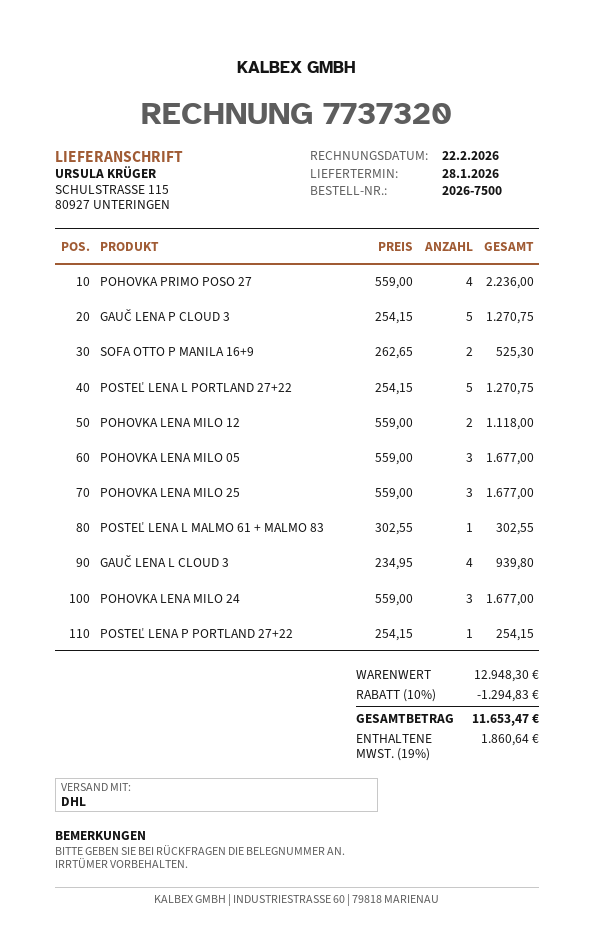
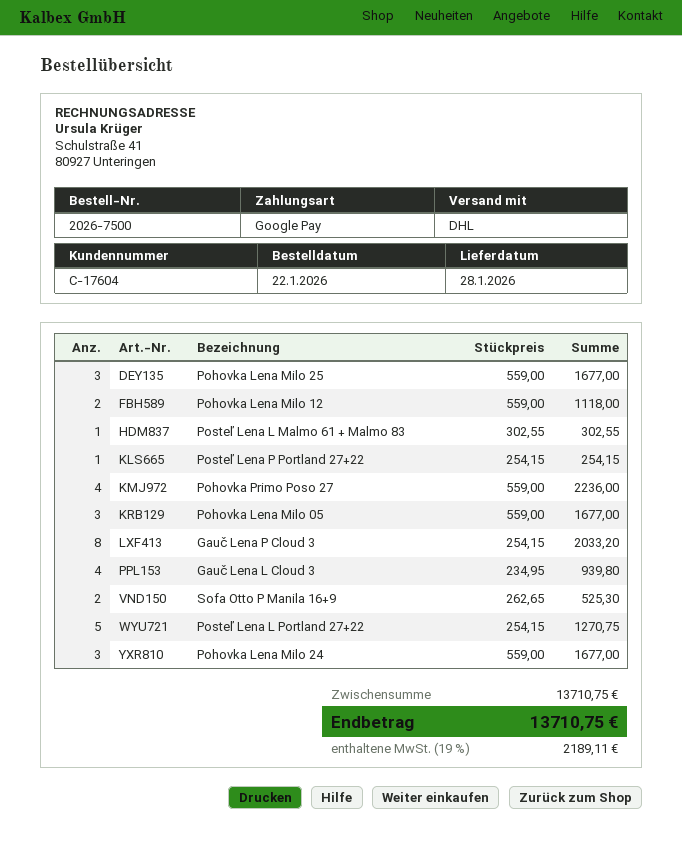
GAUČ LENA P CLOUD 3: 5 x 254.15 = 1270.75 -> 8 x 254.15 = 2033.20
subtotal: 12948.30 -> 13710.75
discount: 10% = 1294.83 -> none
tax: 19% = 1860.64 -> 19% = 2189.11
total: 11653.47 -> 13710.75

